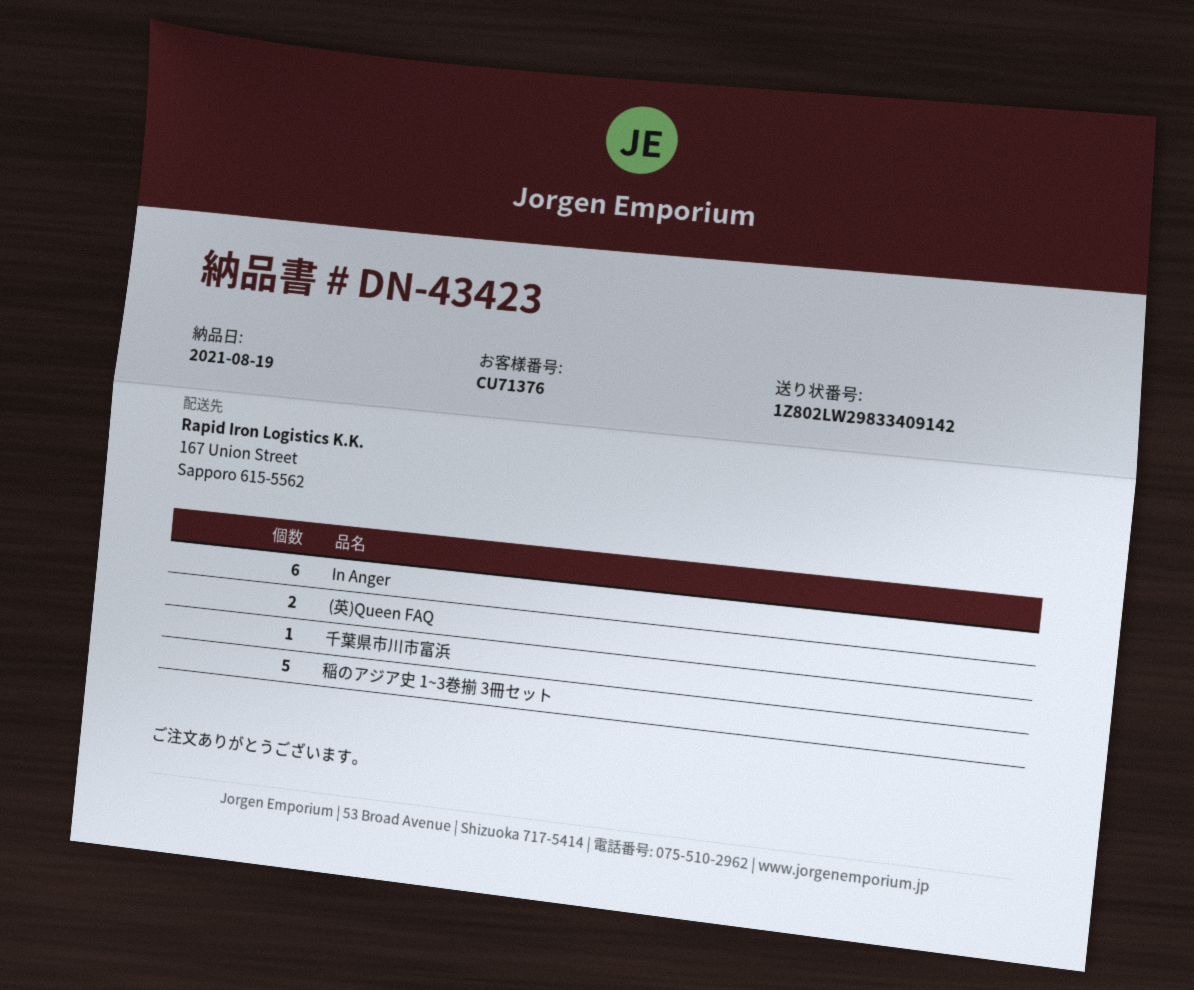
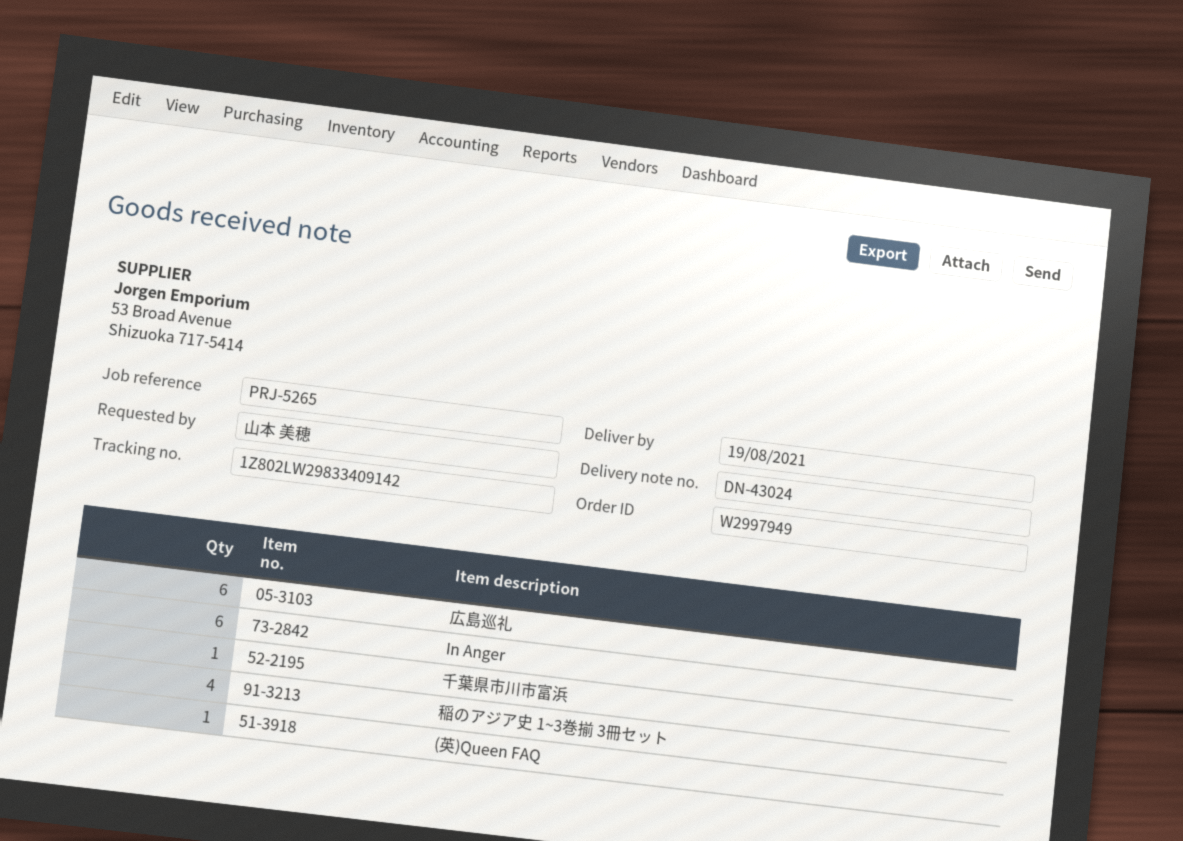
delivery note number: DN-43423 -> DN-43024
(英)Queen FAQ: 2 -> 1
稲のアジア史 1~3巻揃 3冊セット: 5 -> 4
広島巡礼: none -> 6

